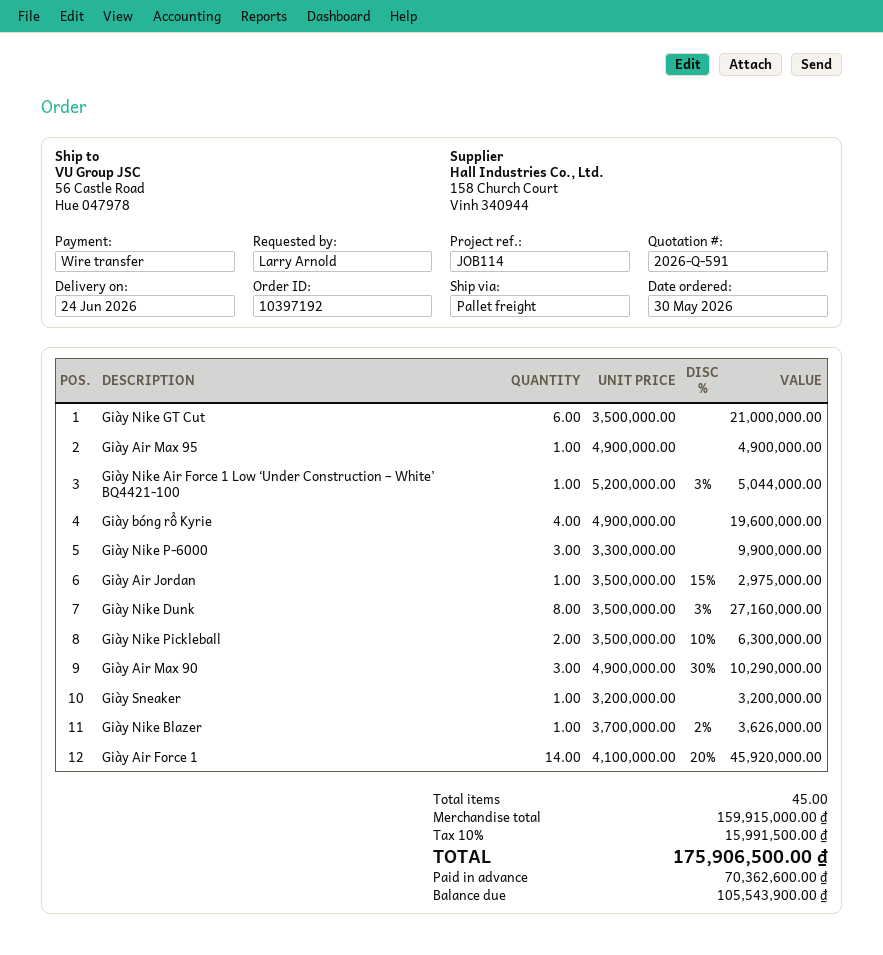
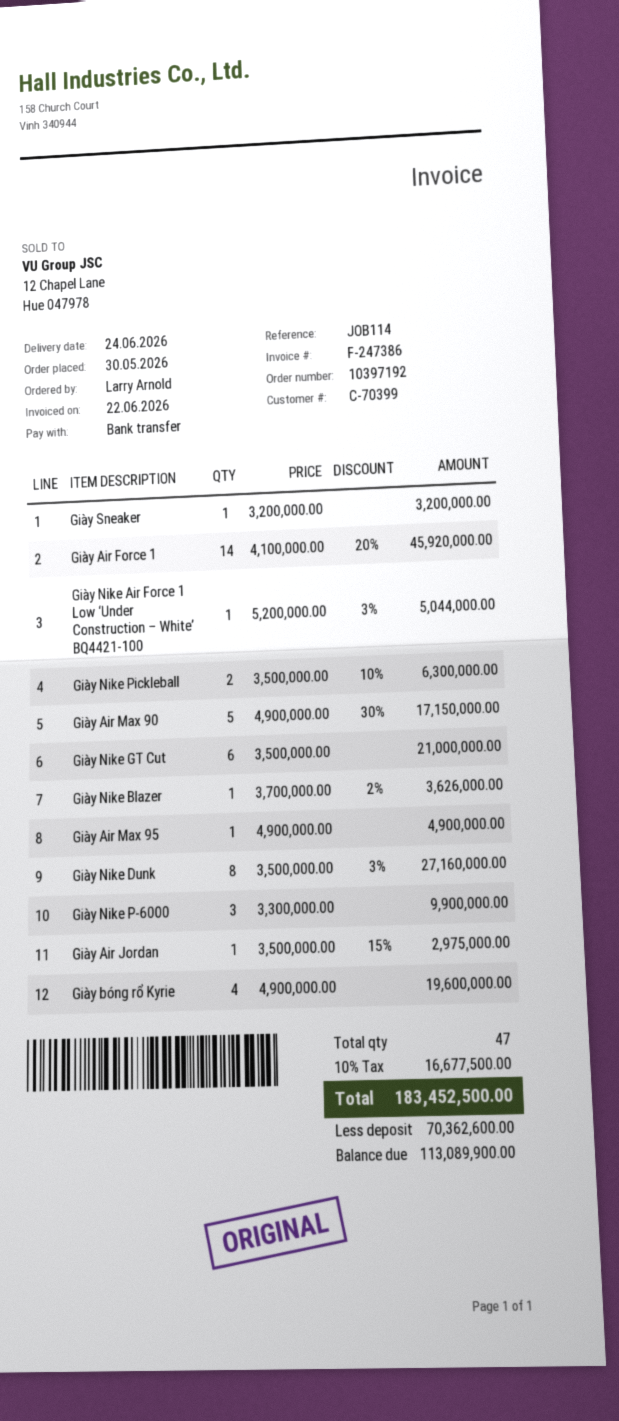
Giày Air Max 90: 3 x 4900000.00 - 30% = 10290000.00 -> 5 x 4900000.00 - 30% = 17150000.00
total quantity: 45 -> 47
tax: 10% = 15991500.00 -> 10% = 16677500.00
total: 175906500.00 -> 183452500.00
balance: 105543900.00 -> 113089900.00

